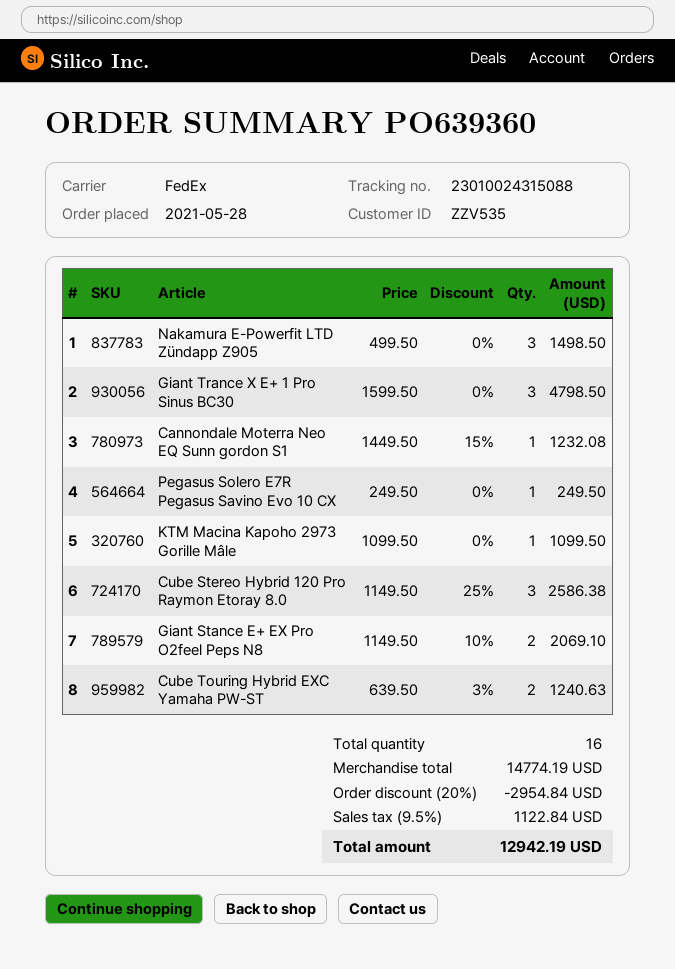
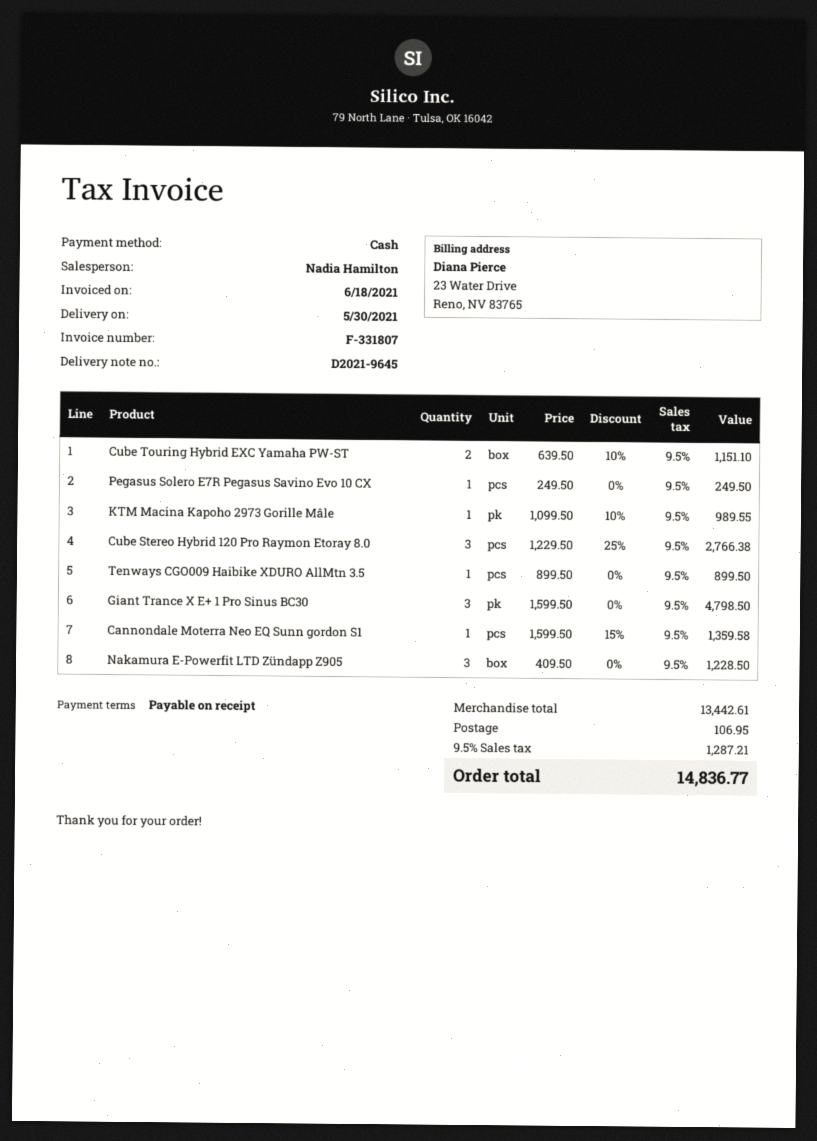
Nakamura E-Powerfit LTD Zündapp Z905: 3 x 499.50 = 1498.50 -> 3 x 409.50 = 1228.50
Cannondale Moterra Neo EQ Sunn gordon S1: 1 x 1449.50 - 15% = 1232.08 -> 1 x 1599.50 - 15% = 1359.58
KTM Macina Kapoho 2973 Gorille Mâle: 1 x 1099.50 = 1099.50 -> 1 x 1099.50 - 10% = 989.55
Cube Stereo Hybrid 120 Pro Raymon Etoray 8.0: 3 x 1149.50 - 25% = 2586.38 -> 3 x 1229.50 - 25% = 2766.38
Giant Stance E+ EX Pro O2feel Peps N8: 2 x 1149.50 - 10% = 2069.10 -> none
Cube Touring Hybrid EXC Yamaha PW-ST: 2 x 639.50 - 3% = 1240.63 -> 2 x 639.50 - 10% = 1151.10
Tenways CGO009 Haibike XDURO AllMtn 3.5: none -> 1 x 899.50 = 899.50
subtotal: 14774.19 -> 13442.61
discount: 20% = 2954.84 -> none
shipping: none -> 106.95
tax: 9.5% = 1122.84 -> 9.5% = 1287.21
total: 12942.19 -> 14836.77

